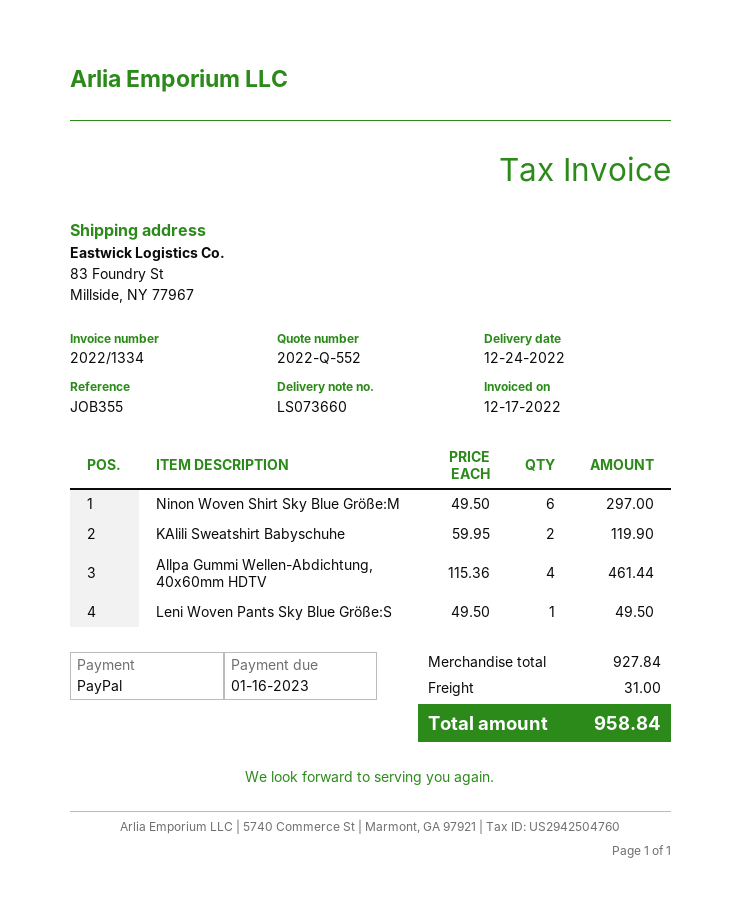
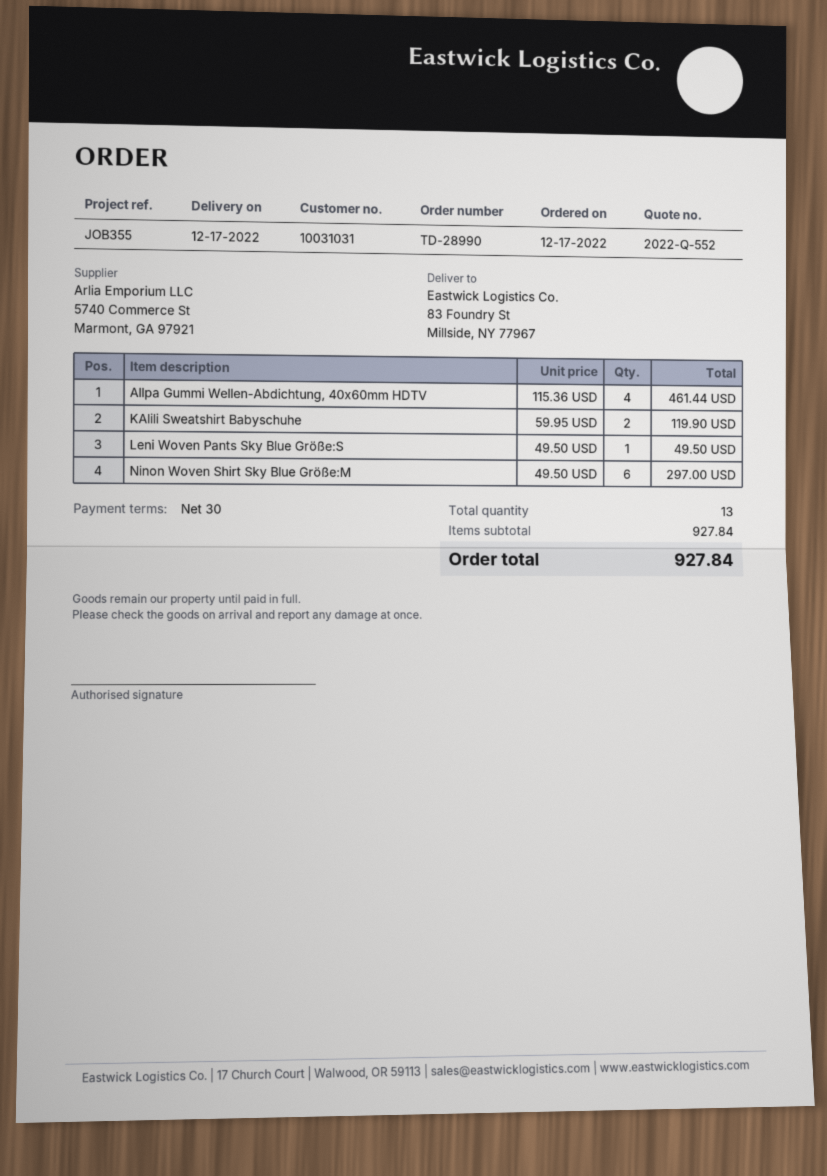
delivery date: 2022-12-24 -> 2022-12-17
shipping: 31.00 -> none
total: 958.84 -> 927.84

